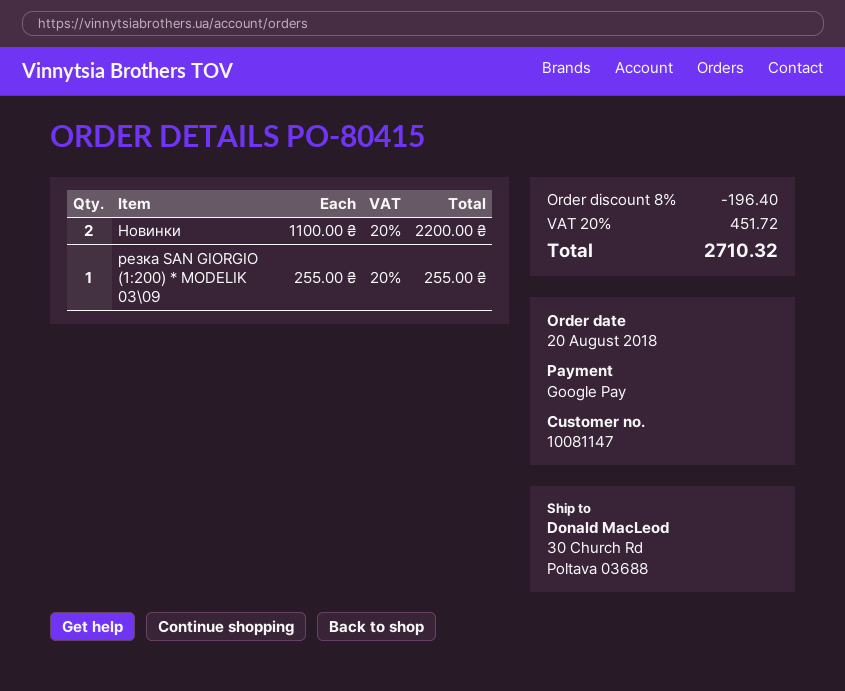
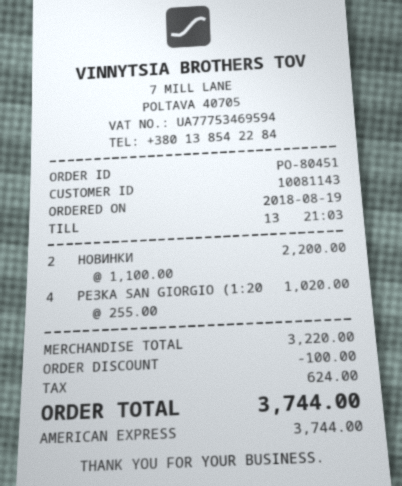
order number: PO-80415 -> PO-80451
order date: 2018-08-20 -> 2018-08-19
customer number: 10081147 -> 10081143
payment method: Google Pay -> American Express
резка SAN GIORGIO (1:200) * MODELIK 03\09: 1 x 255.00 = 255.00 -> 4 x 255.00 = 1020.00
discount: 196.40 -> 100.00
tax: 451.72 -> 624.00
total: 2710.32 -> 3744.00

